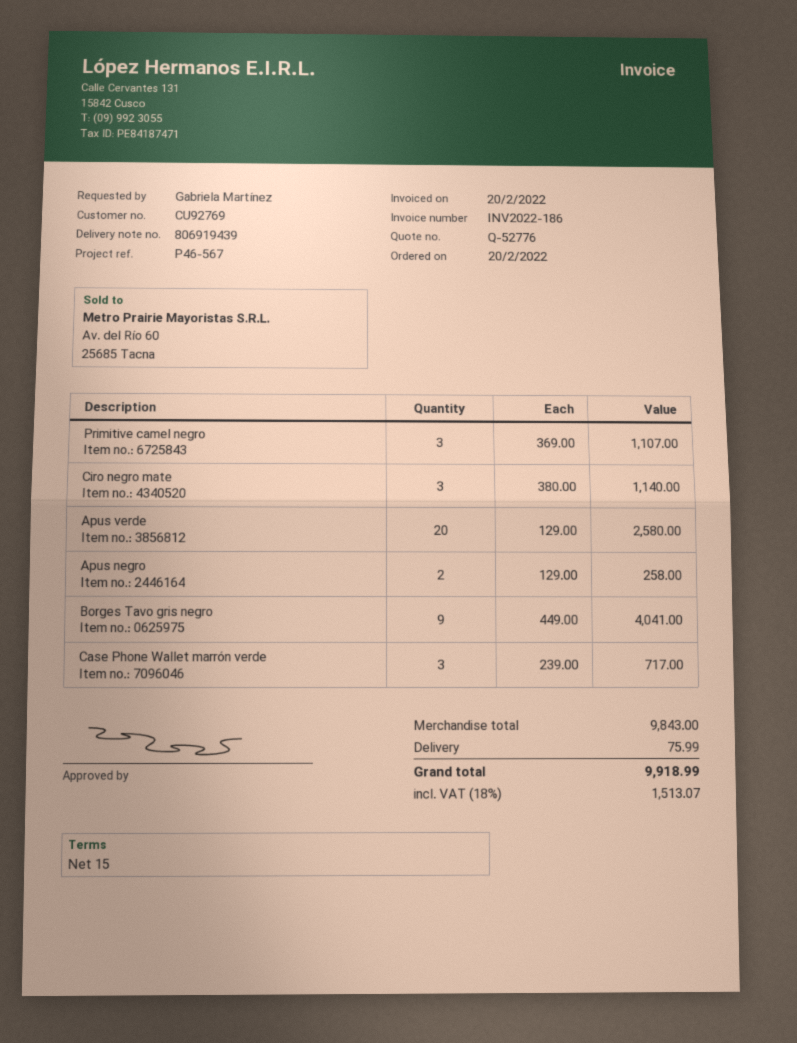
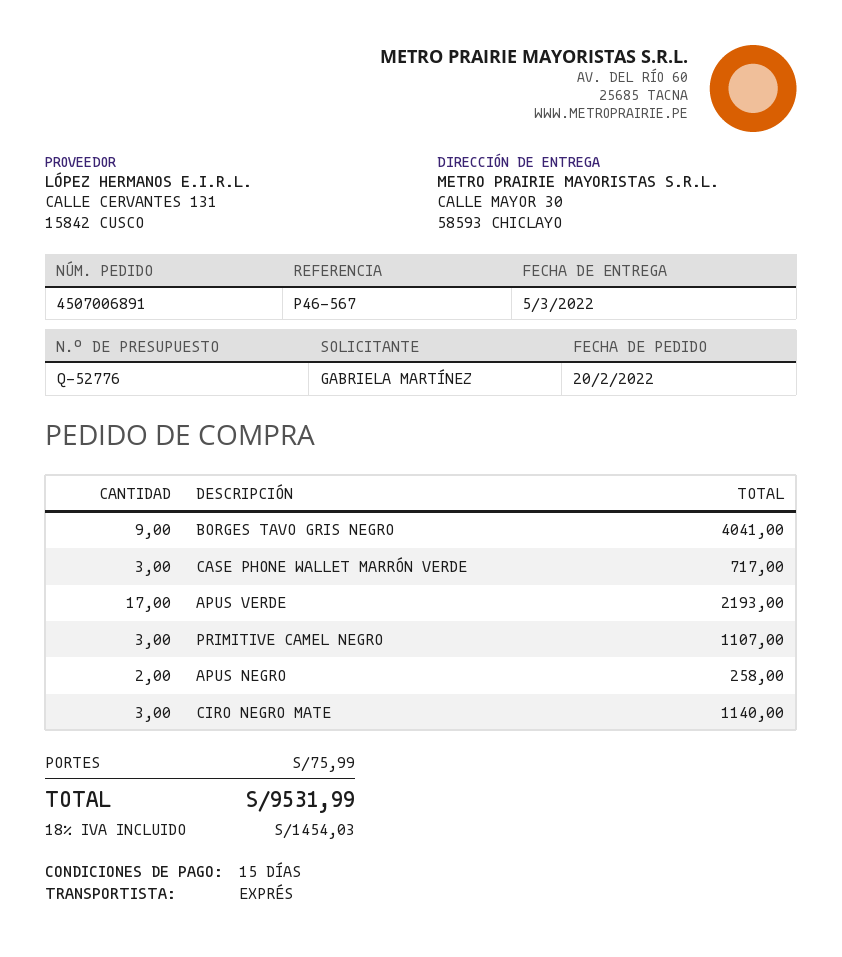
Apus verde: 20 for 2580.00 -> 17 for 2193.00
tax: 18% = 1513.07 -> 18% = 1454.03
total: 9918.99 -> 9531.99

